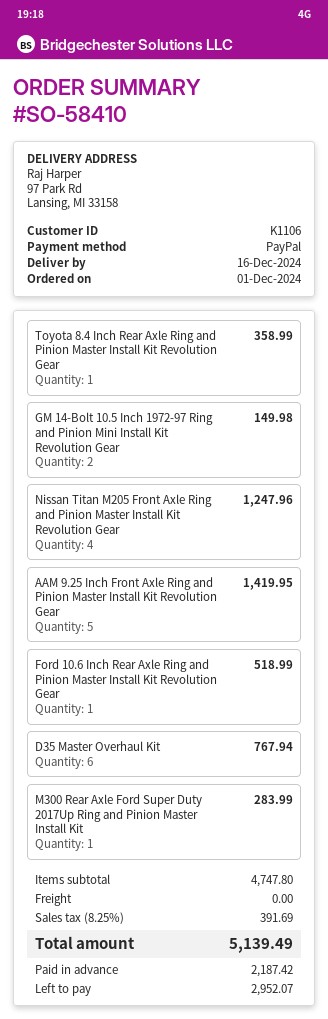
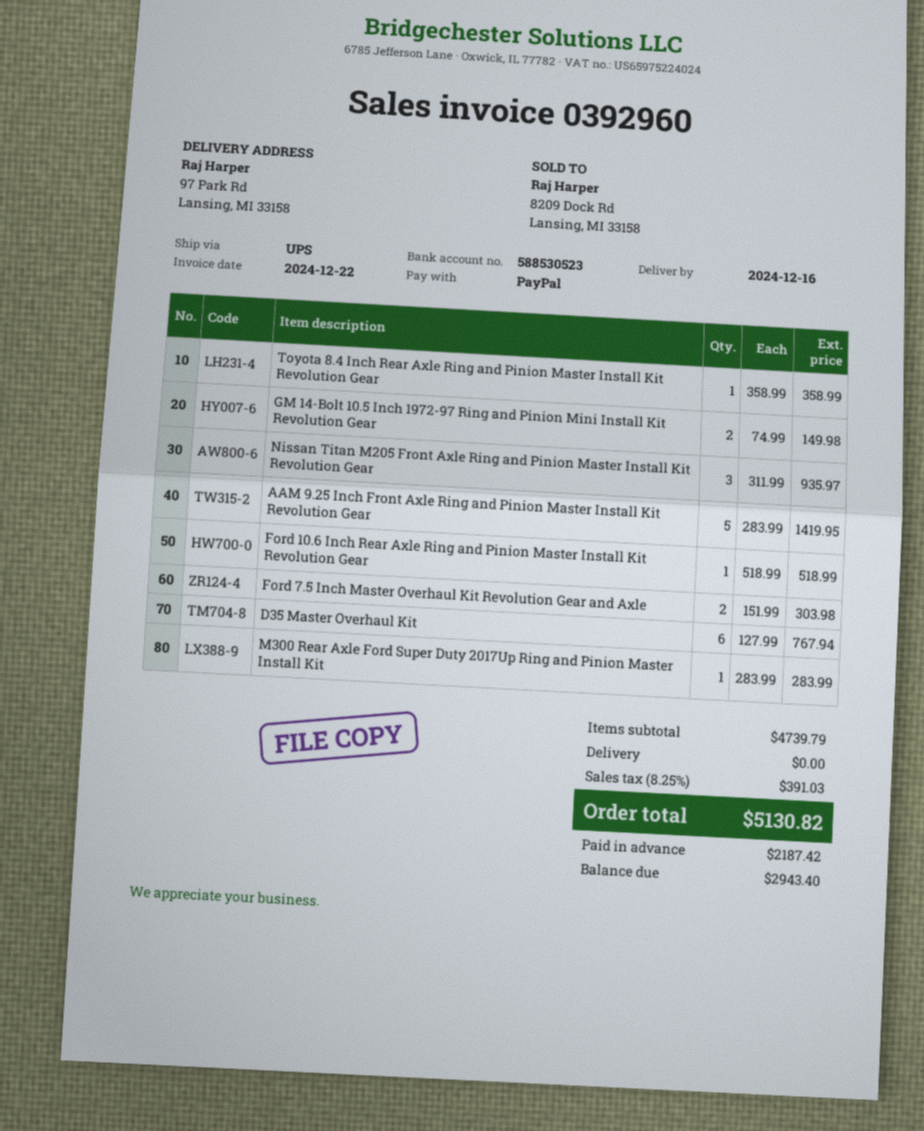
Nissan Titan M205 Front Axle Ring and Pinion Master Install Kit Revolution Gear: 4 for 1247.96 -> 3 for 935.97
Ford 7.5 Inch Master Overhaul Kit Revolution Gear and Axle: none -> 2 for 303.98
subtotal: 4747.80 -> 4739.79
tax: 8.25% = 391.69 -> 8.25% = 391.03
total: 5139.49 -> 5130.82
balance: 2952.07 -> 2943.40

